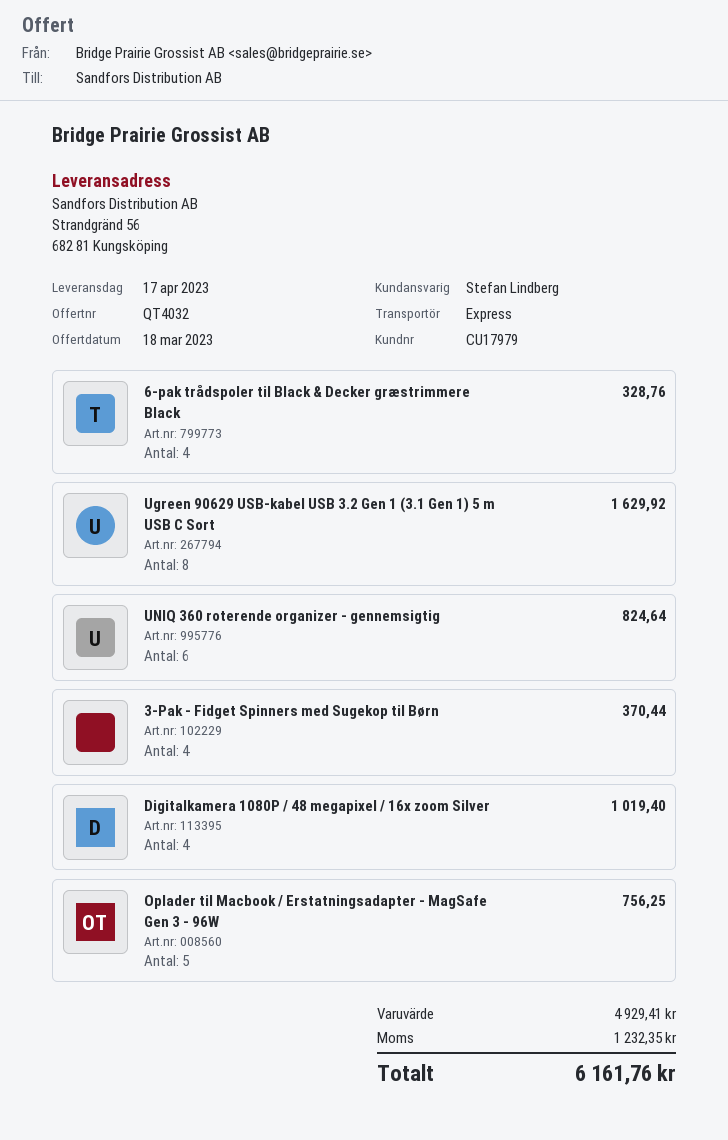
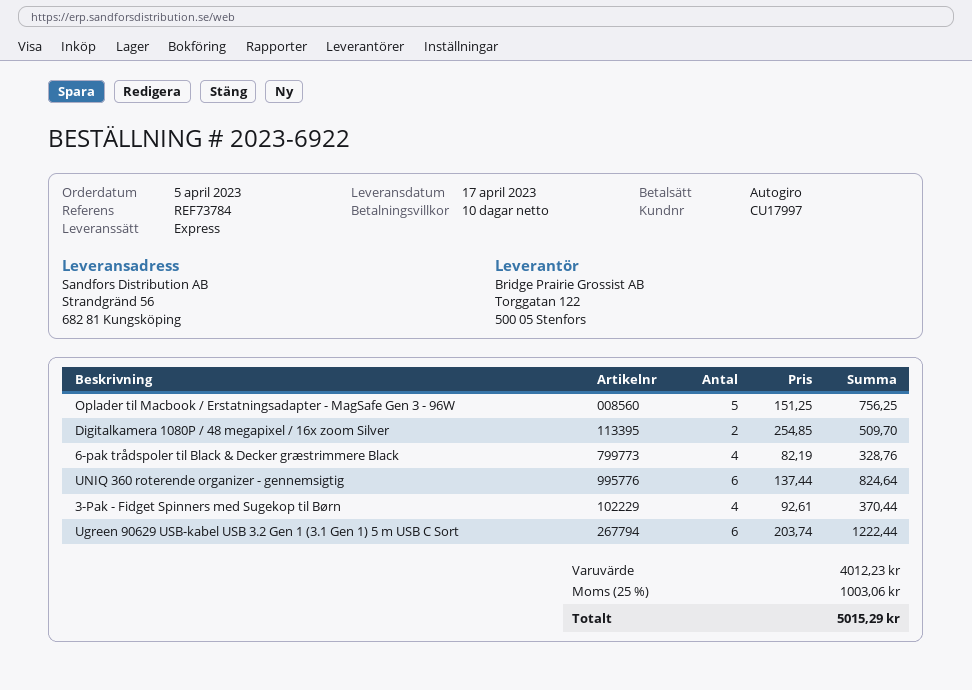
customer number: CU17979 -> CU17997
Ugreen 90629 USB-kabel USB 3.2 Gen 1 (3.1 Gen 1) 5 m USB C Sort: 8 for 1629.92 -> 6 for 1222.44
Digitalkamera 1080P / 48 megapixel / 16x zoom Silver: 4 for 1019.40 -> 2 for 509.70
subtotal: 4929.41 -> 4012.23
tax: 1232.35 -> 1003.06
total: 6161.76 -> 5015.29

